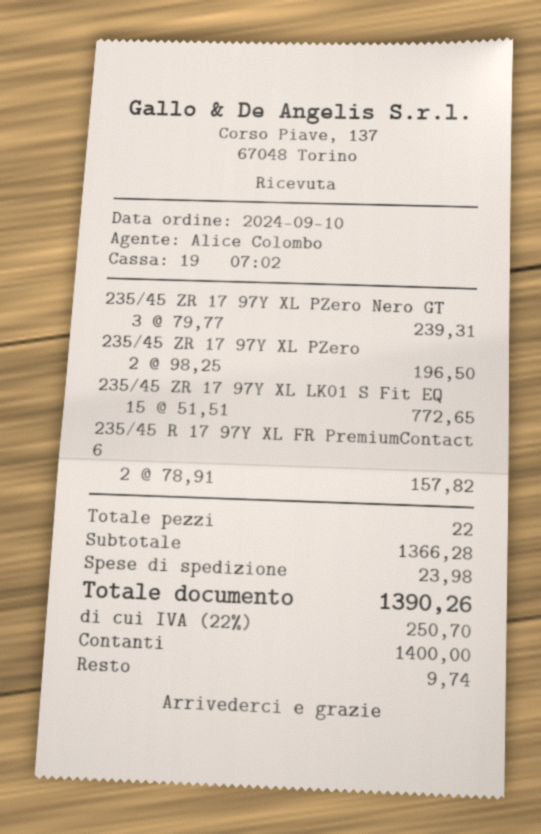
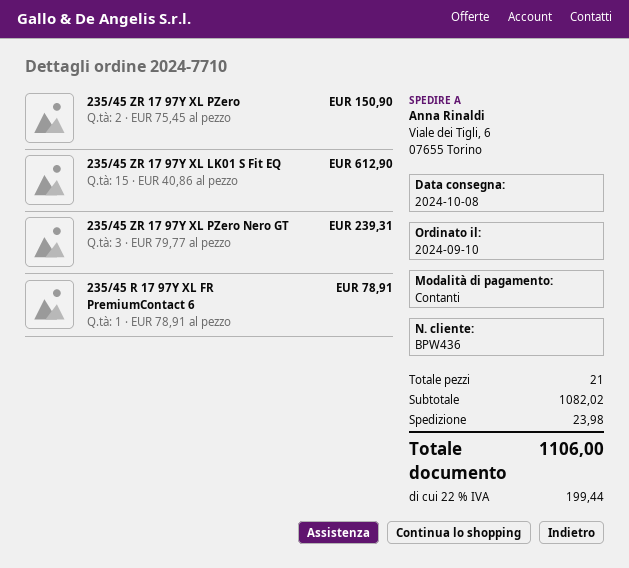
235/45 ZR 17 97Y XL PZero: 2 x 98.25 = 196.50 -> 2 x 75.45 = 150.90
235/45 ZR 17 97Y XL LK01 S Fit EQ: 15 x 51.51 = 772.65 -> 15 x 40.86 = 612.90
235/45 R 17 97Y XL FR PremiumContact 6: 2 x 78.91 = 157.82 -> 1 x 78.91 = 78.91
total quantity: 22 -> 21
subtotal: 1366.28 -> 1082.02
tax: 22% = 250.70 -> 22% = 199.44
total: 1390.26 -> 1106.00

